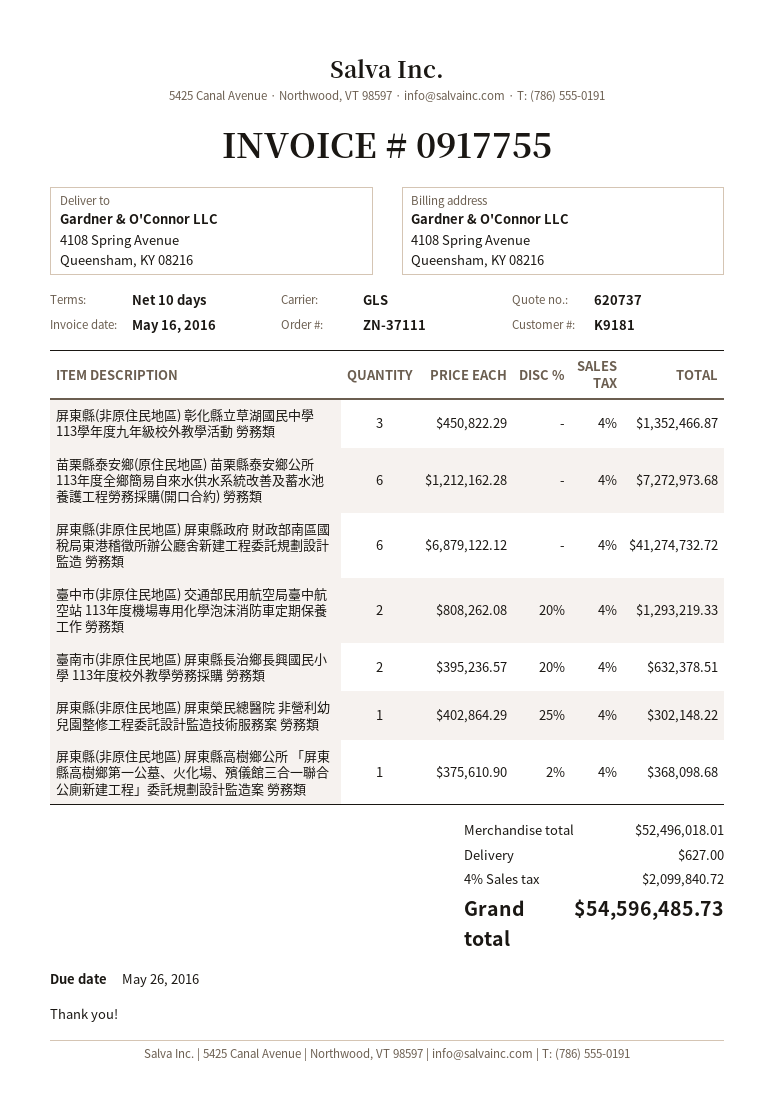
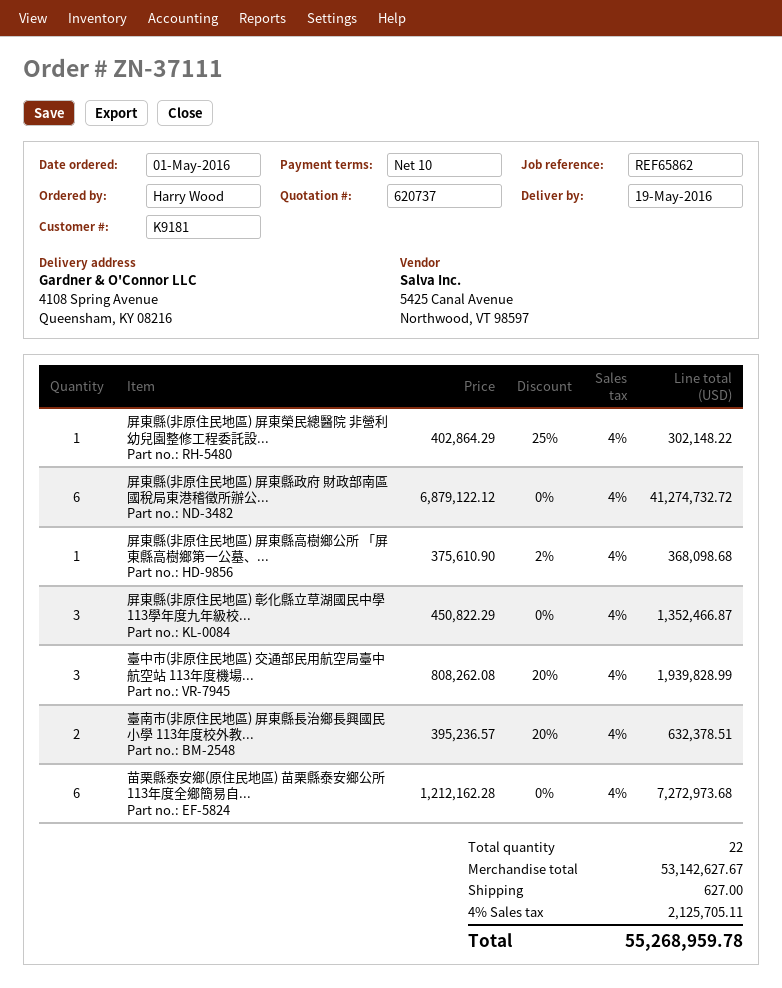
臺中市(非原住民地區) 交通部民用航空局臺中航空站 113年度機場專用化學泡沫消防車定期保養工作 勞務類: 2 x 808262.08 - 20% = 1293219.33 -> 3 x 808262.08 - 20% = 1939828.99
subtotal: 52496018.01 -> 53142627.67
tax: 4% = 2099840.72 -> 4% = 2125705.11
total: 54596485.73 -> 55268959.78

